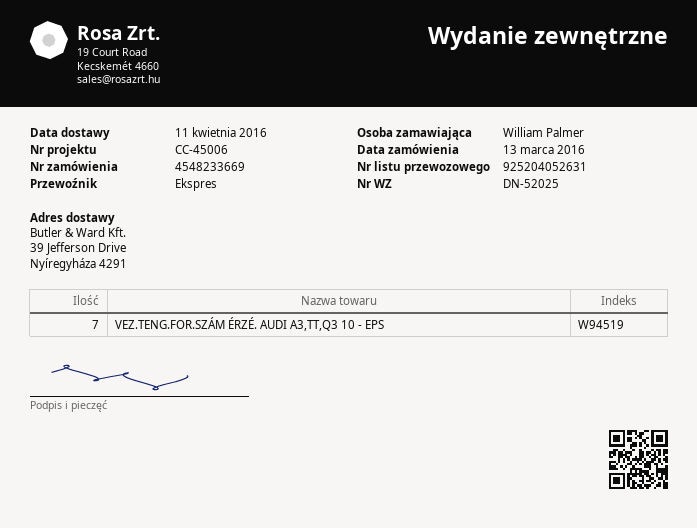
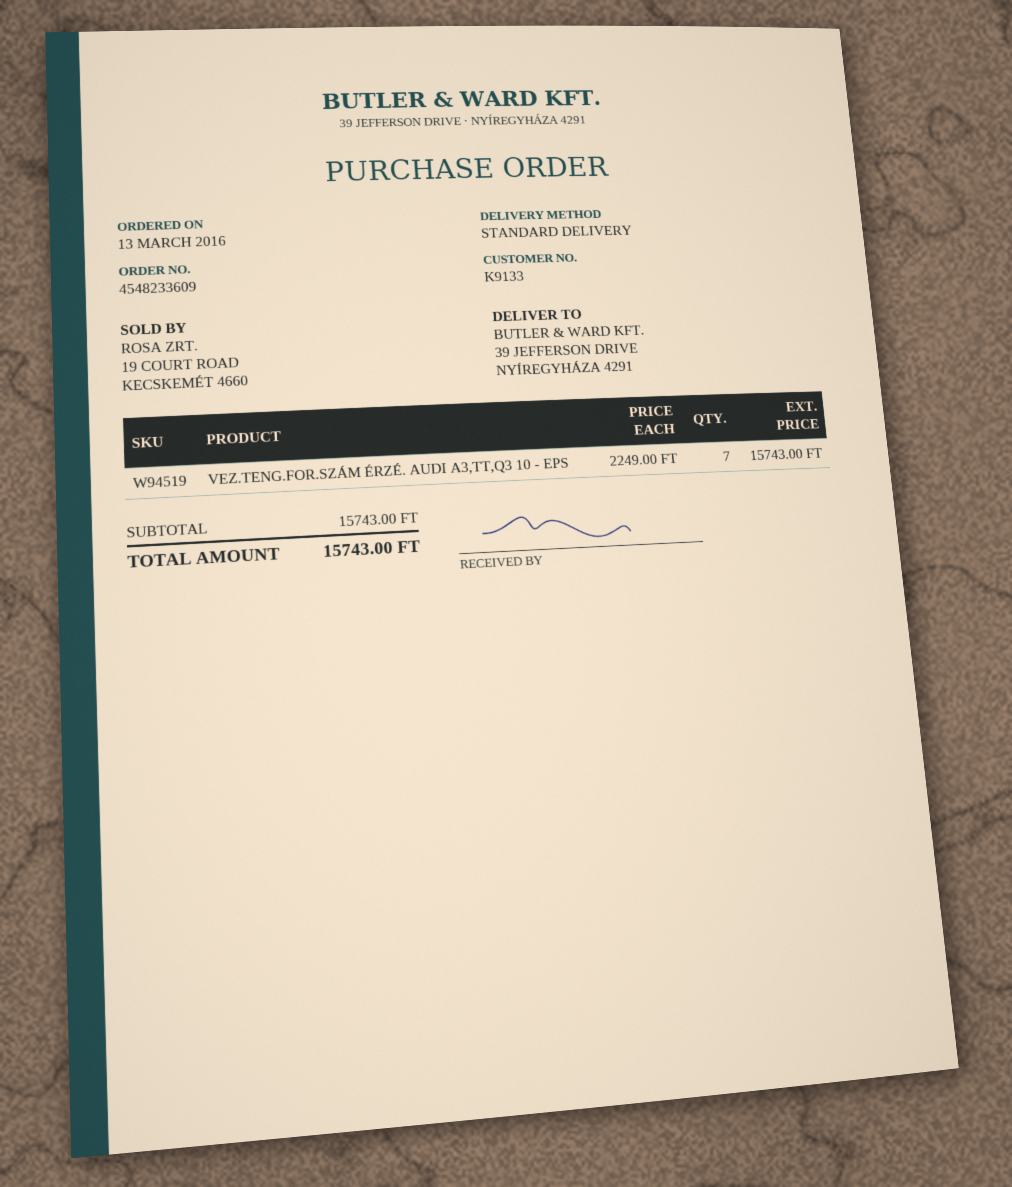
order number: 4548233669 -> 4548233609
shipping method: express -> standard

